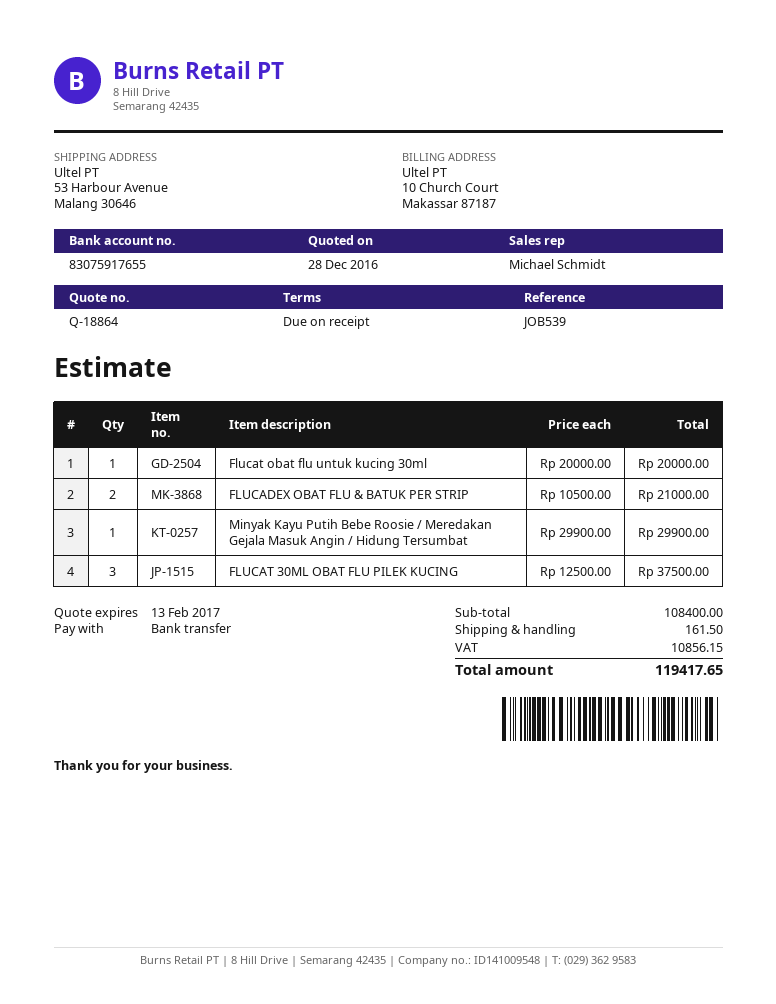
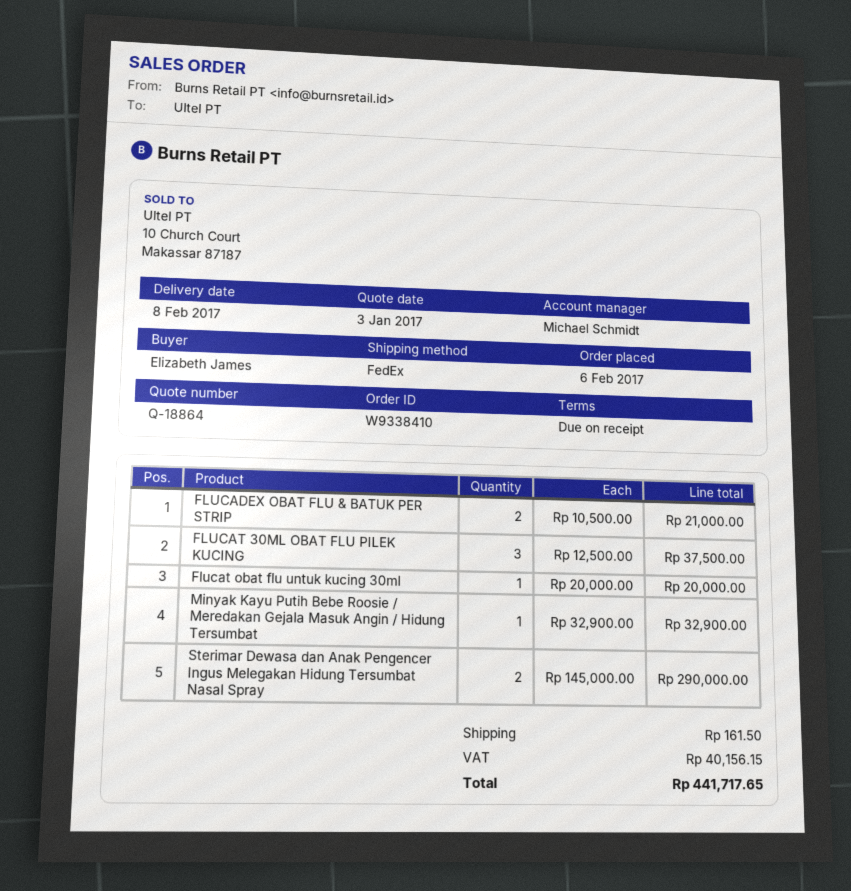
quote date: 2016-12-28 -> 2017-01-03
Minyak Kayu Putih Bebe Roosie / Meredakan Gejala Masuk Angin / Hidung Tersumbat: 1 x 29900.00 = 29900.00 -> 1 x 32900.00 = 32900.00
Sterimar Dewasa dan Anak Pengencer Ingus Melegakan Hidung Tersumbat Nasal Spray: none -> 2 x 145000.00 = 290000.00
tax: 10856.15 -> 40156.15
total: 119417.65 -> 441717.65

